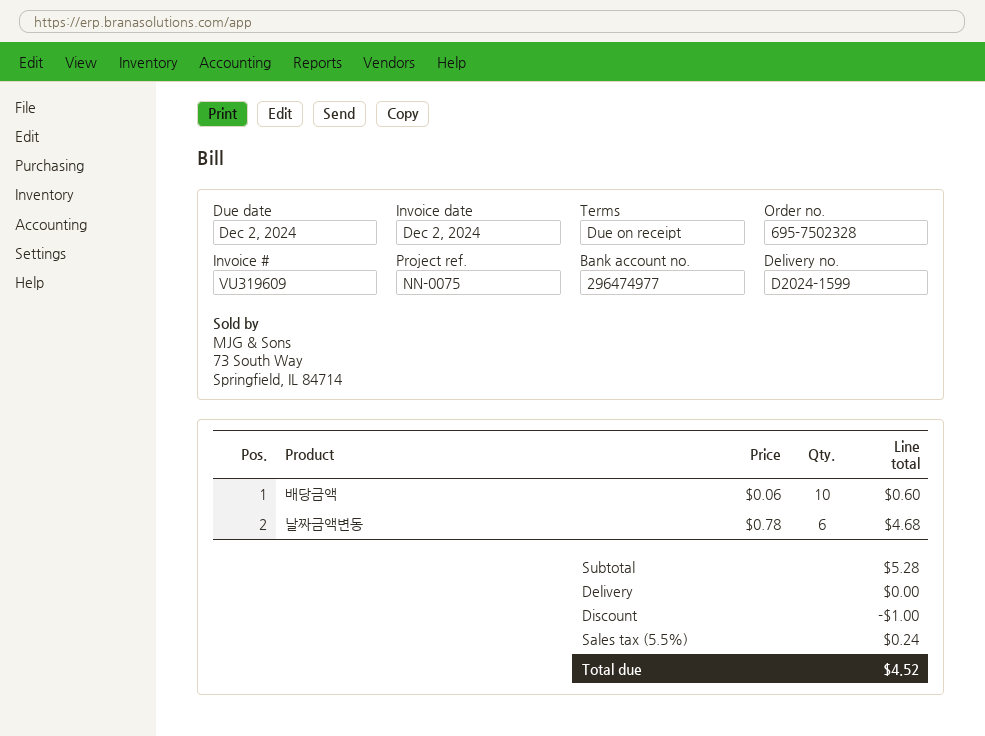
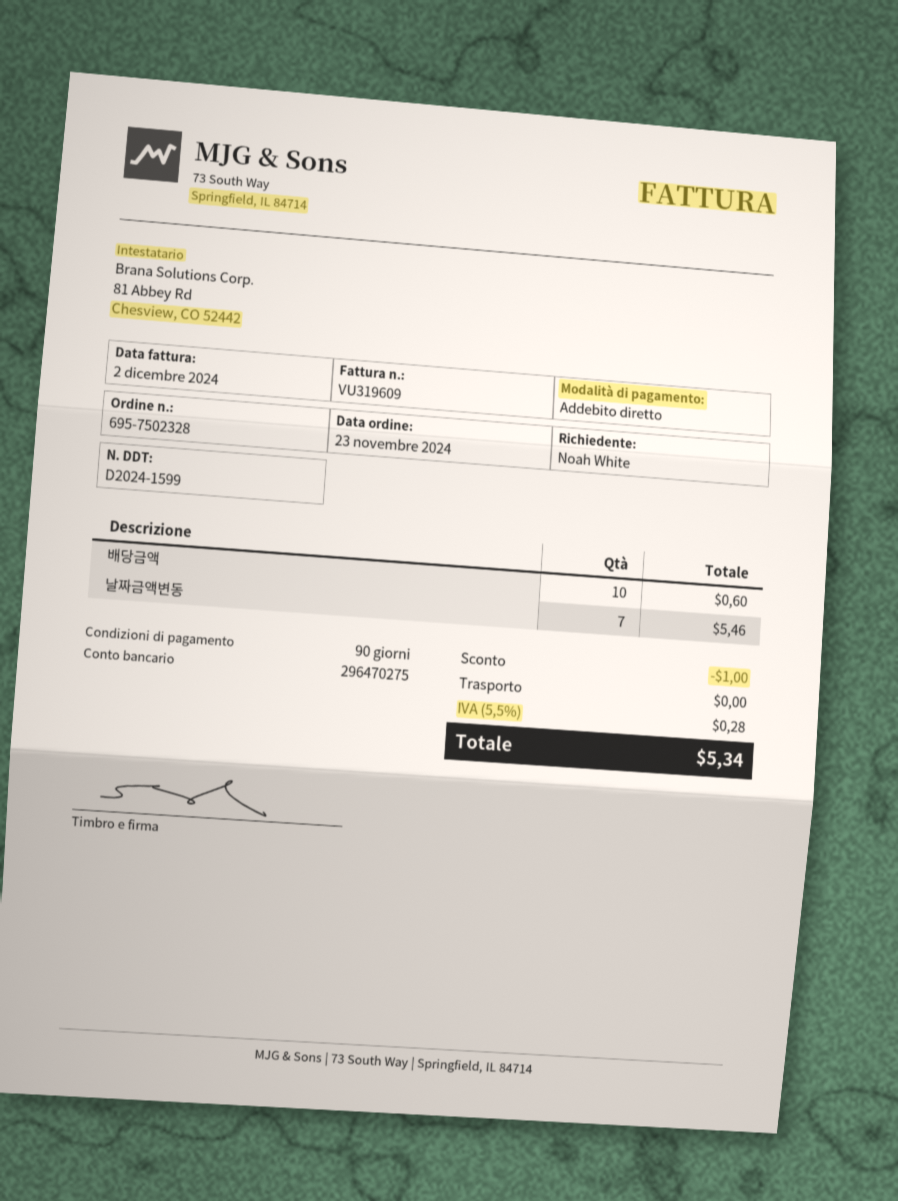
payment terms: on receipt -> 90 days
bank account: 296474977 -> 296470275
날짜금액변동: 6 for 4.68 -> 7 for 5.46
tax: 5.5% = 0.24 -> 5.5% = 0.28
total: 4.52 -> 5.34

